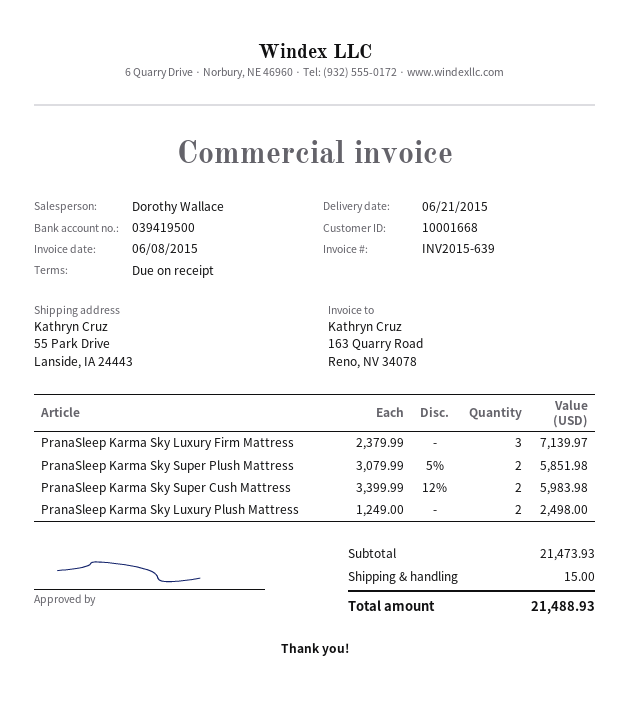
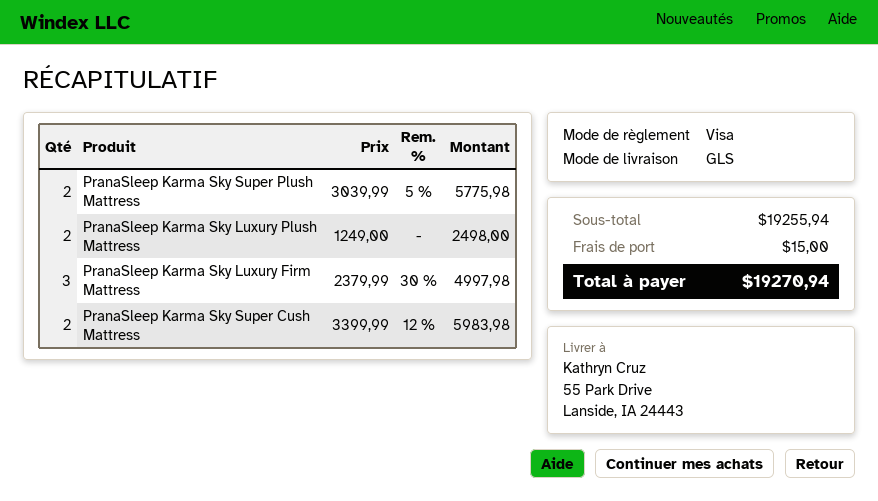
PranaSleep Karma Sky Luxury Firm Mattress: 3 x 2379.99 = 7139.97 -> 3 x 2379.99 - 30% = 4997.98
PranaSleep Karma Sky Super Plush Mattress: 2 x 3079.99 - 5% = 5851.98 -> 2 x 3039.99 - 5% = 5775.98
subtotal: 21473.93 -> 19255.94
total: 21488.93 -> 19270.94

